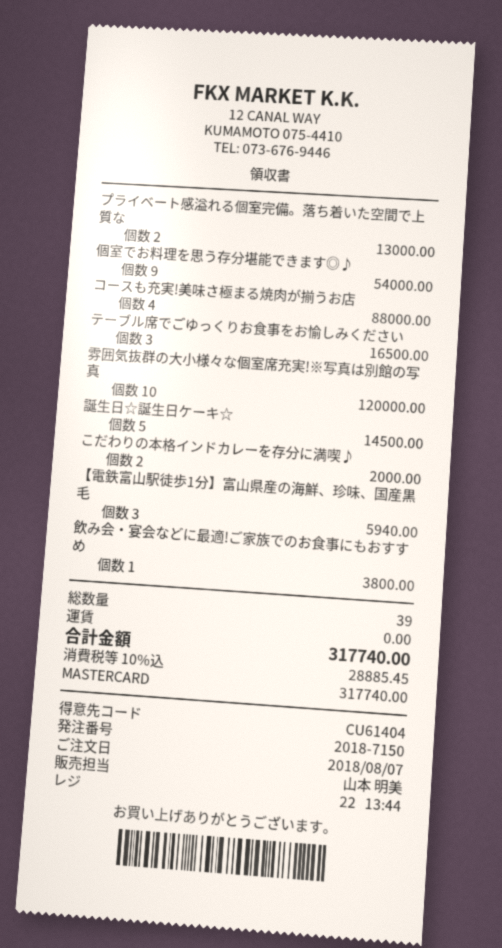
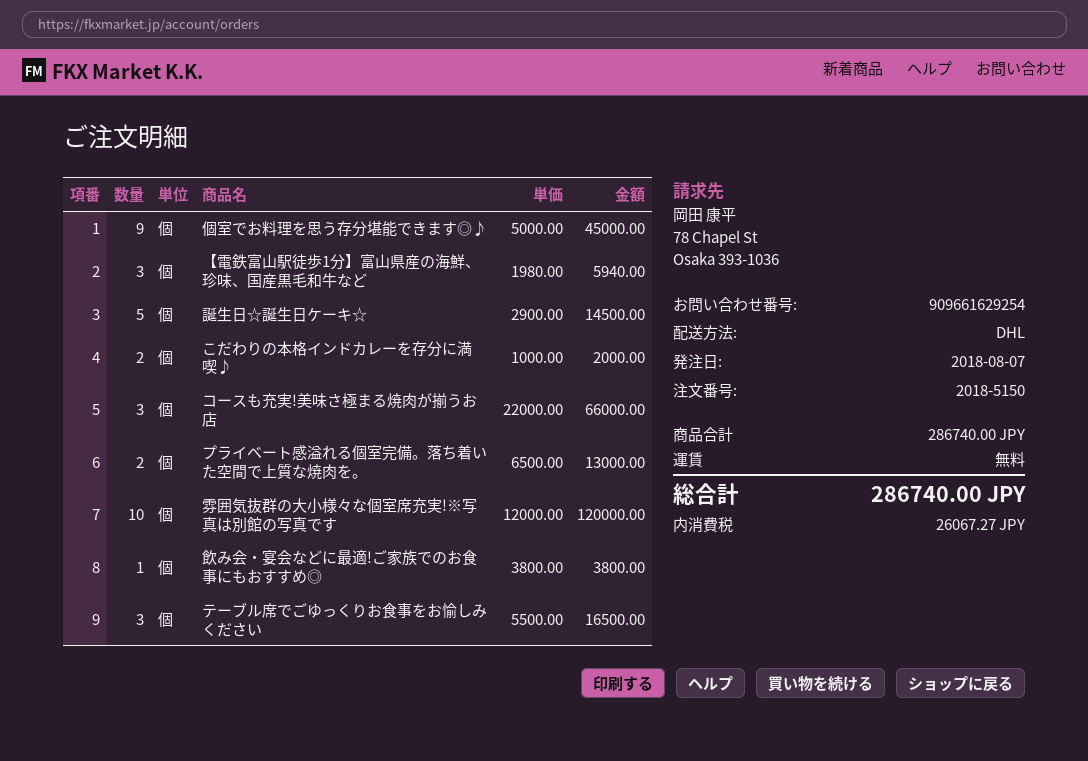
order number: 2018-7150 -> 2018-5150
個室でお料理を思う存分堪能できます◎♪: 9 for 54000.00 -> 9 for 45000.00
コースも充実!美味さ極まる焼肉が揃うお店: 4 for 88000.00 -> 3 for 66000.00
tax: 28885.45 -> 26067.27
total: 317740.00 -> 286740.00

